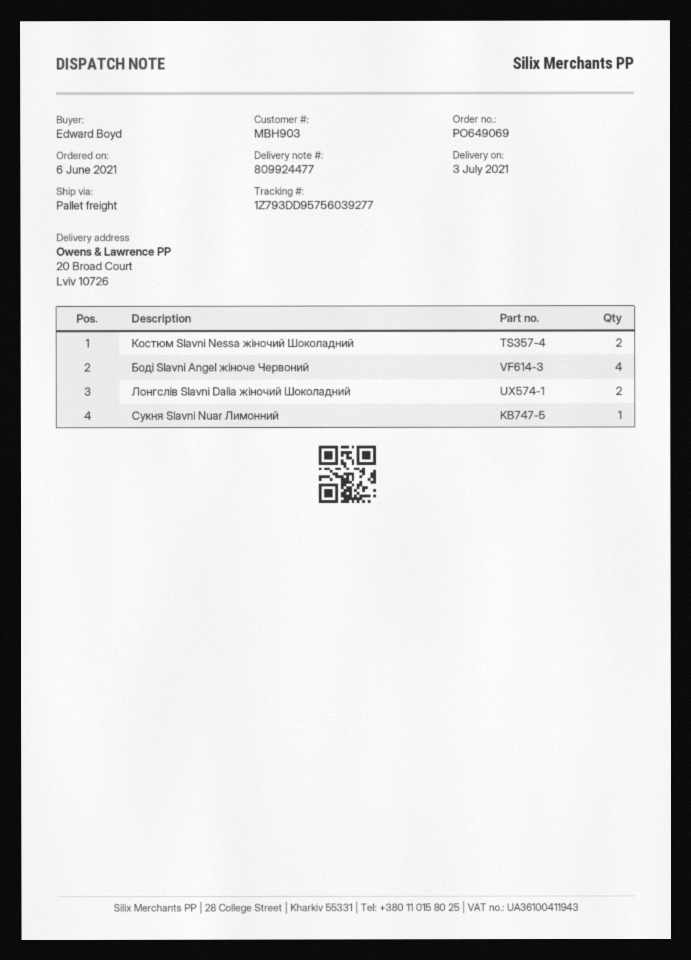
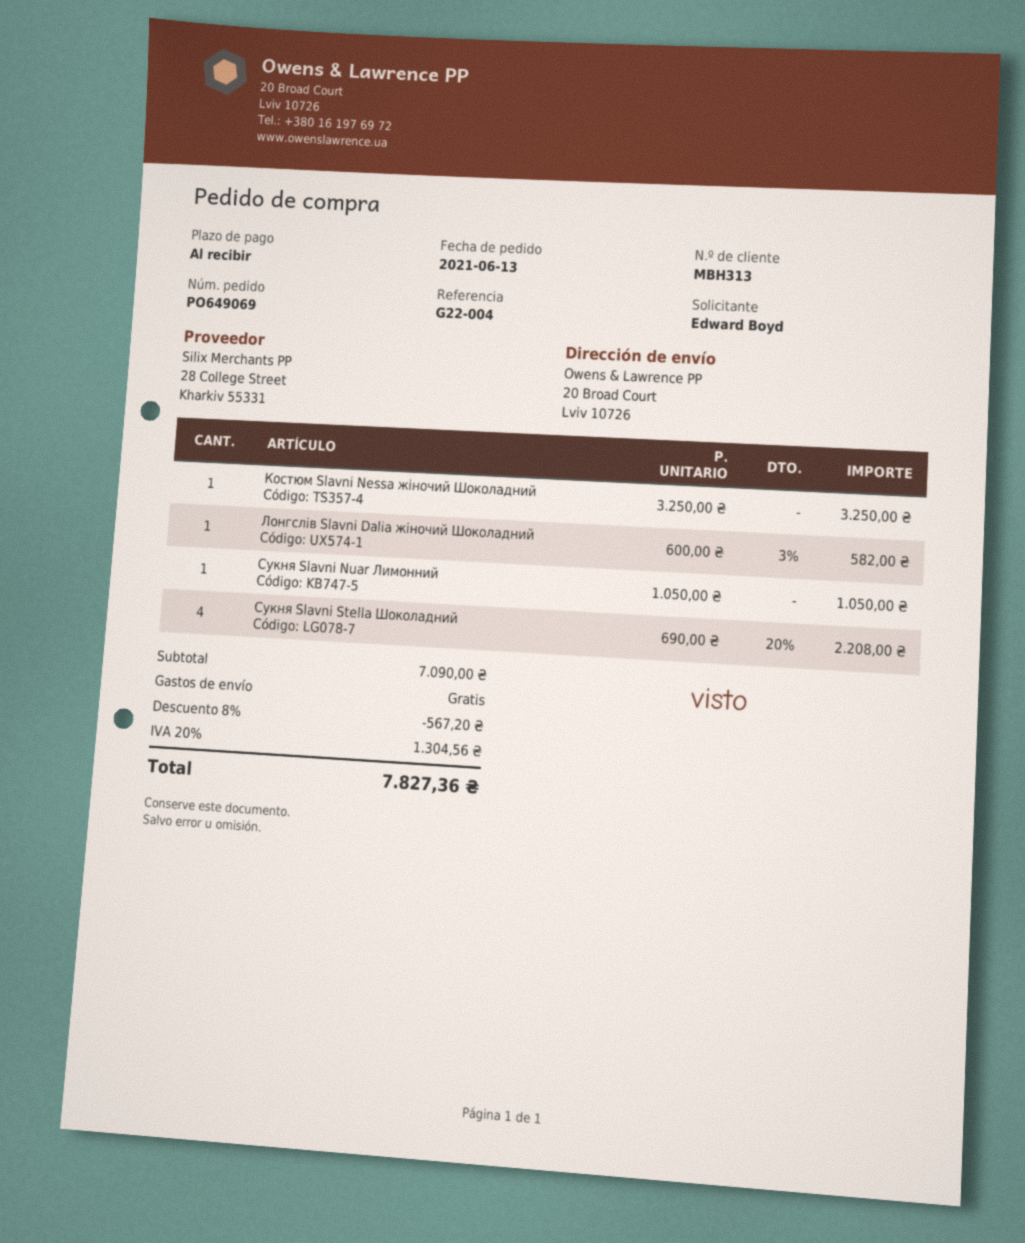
order date: 2021-06-06 -> 2021-06-13
customer number: MBH903 -> MBH313
Костюм Slavni Nessa жіночий Шоколадний: 2 -> 1
Боді Slavni Angel жіноче Червоний: 4 -> none
Лонгслів Slavni Dalia жіночий Шоколадний: 2 -> 1
Сукня Slavni Stella Шоколадний: none -> 4

